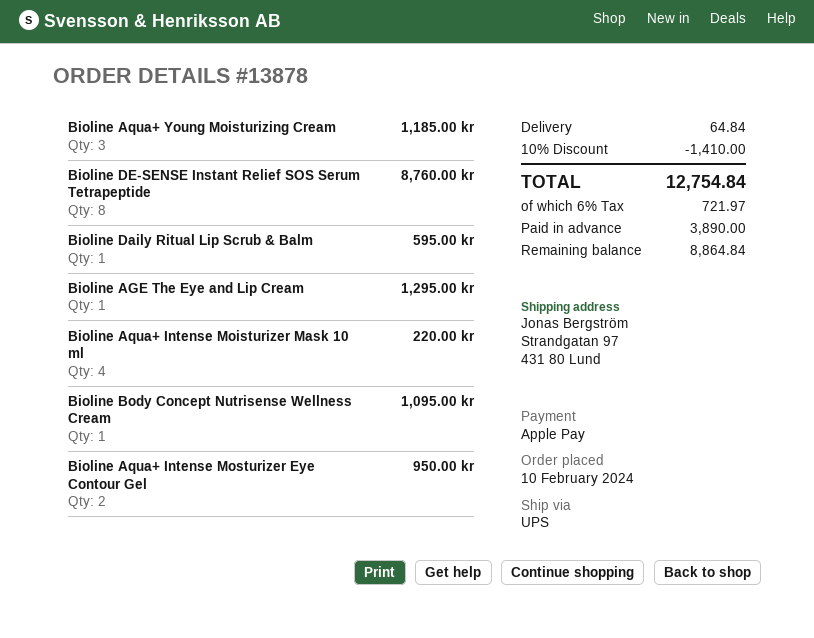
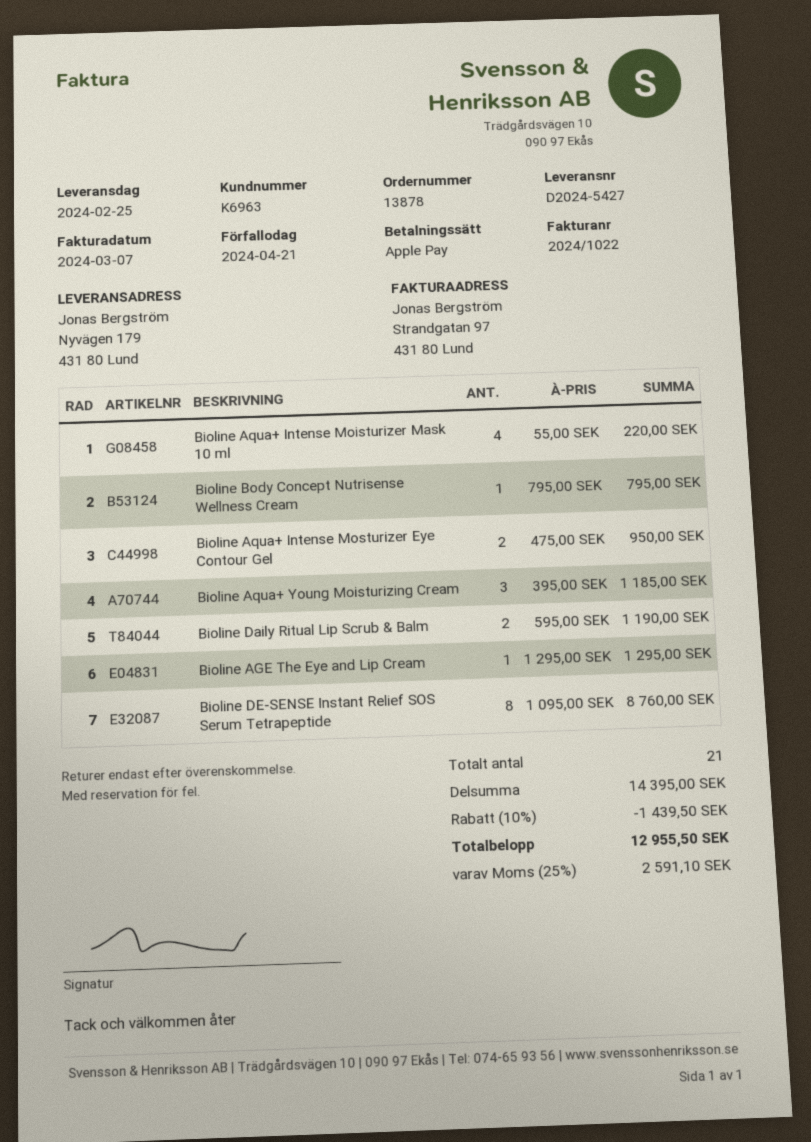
ship to: Strandgatan 97, 431 80 Lund -> Nyvägen 179, 431 80 Lund
Bioline Daily Ritual Lip Scrub & Balm: 1 for 595.00 -> 2 for 1190.00
Bioline Body Concept Nutrisense Wellness Cream: 1 for 1095.00 -> 1 for 795.00
discount: 10% = 1410.00 -> 10% = 1439.50
shipping: 64.84 -> none
tax: 6% = 721.97 -> 25% = 2591.10
total: 12754.84 -> 12955.50

